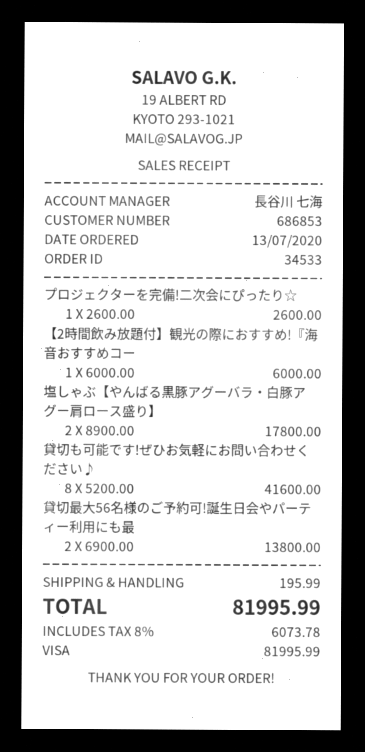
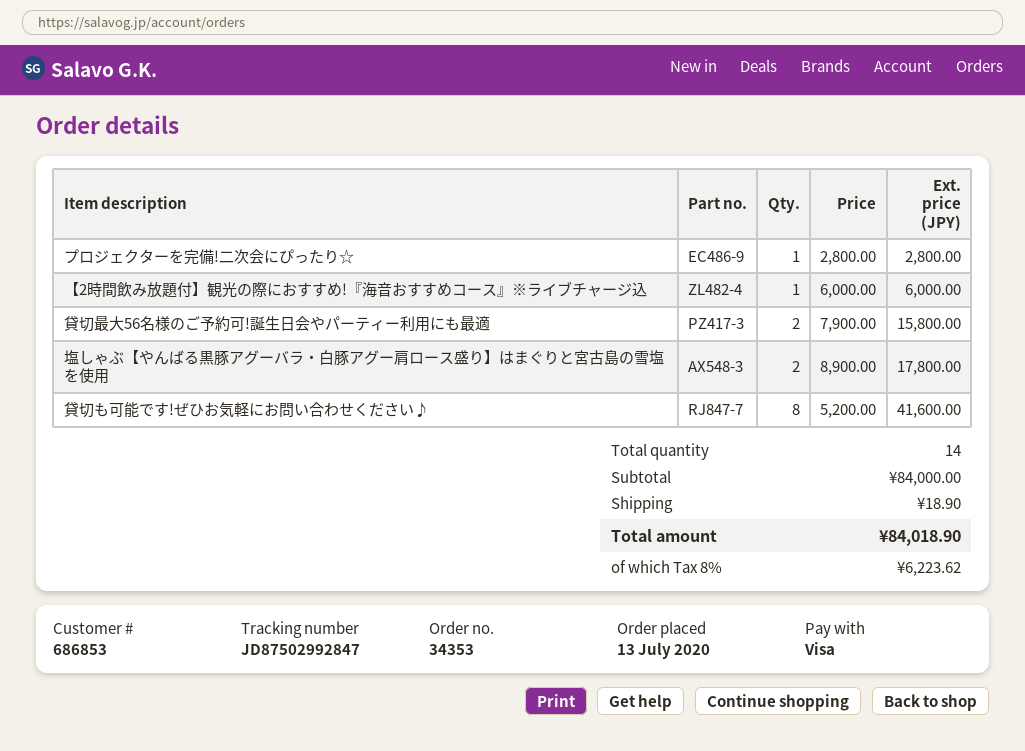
order number: 34533 -> 34353
プロジェクターを完備!二次会にぴったり☆: 1 x 2600.00 = 2600.00 -> 1 x 2800.00 = 2800.00
貸切最大56名様のご予約可!誕生日会やパーティー利用にも最: 2 x 6900.00 = 13800.00 -> 2 x 7900.00 = 15800.00
shipping: 195.99 -> 18.90
tax: 8% = 6073.78 -> 8% = 6223.62
total: 81995.99 -> 84018.90

